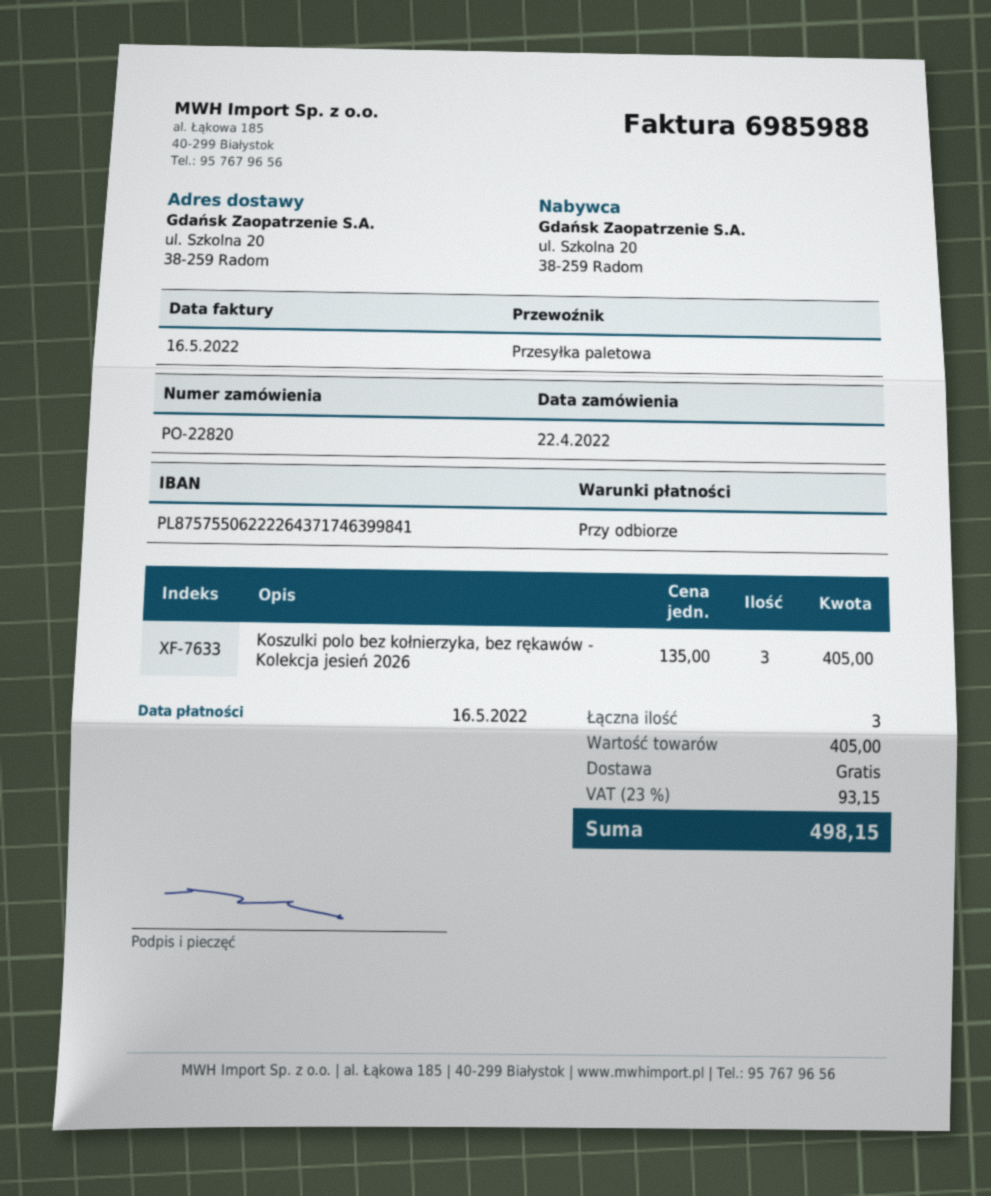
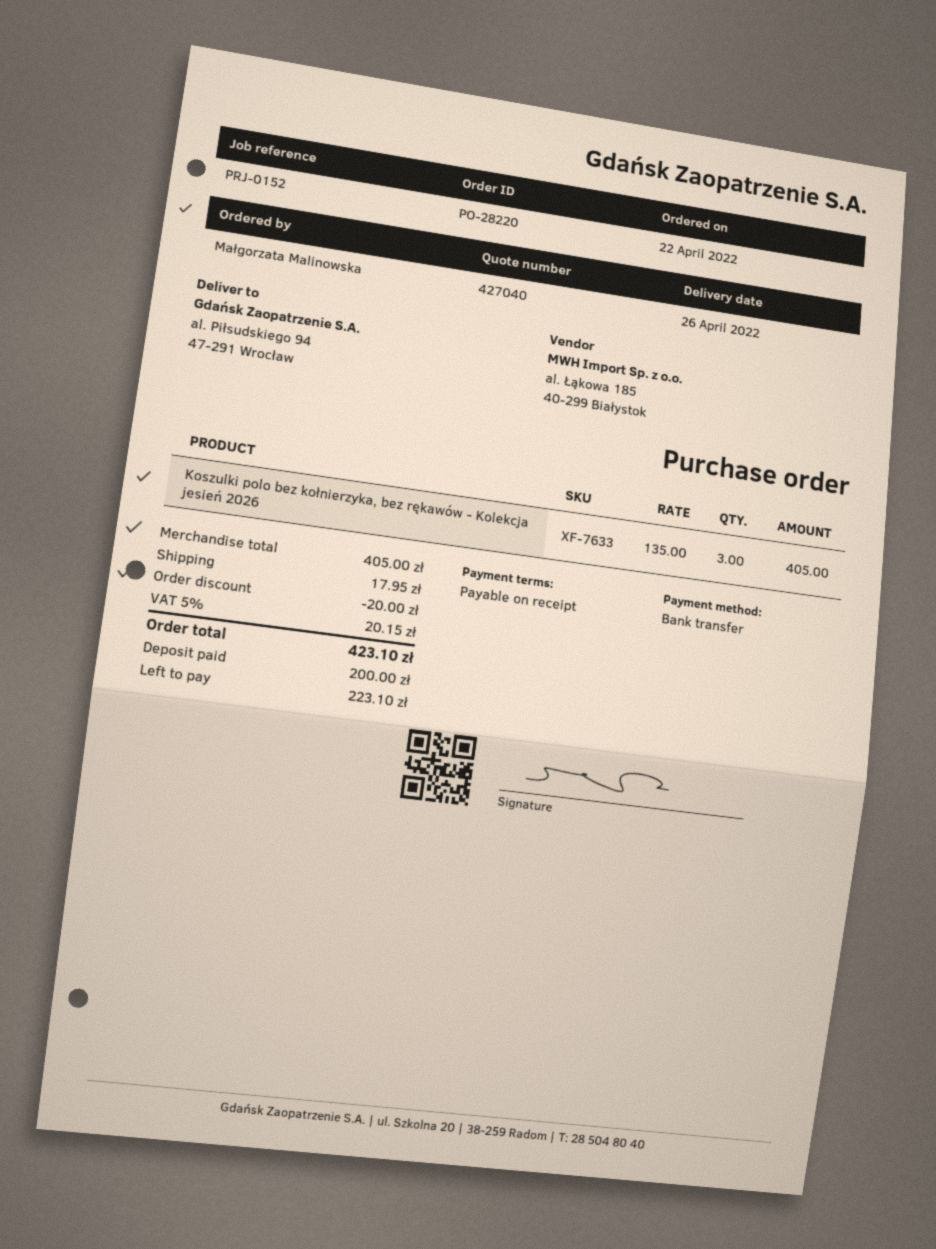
order number: PO-22820 -> PO-28220
ship to: ul. Szkolna 20, 38-259 Radom -> al. Piłsudskiego 94, 47-291 Wrocław
discount: none -> 20.00
shipping: 0.00 -> 17.95
tax: 23% = 93.15 -> 5% = 20.15
total: 498.15 -> 423.10

